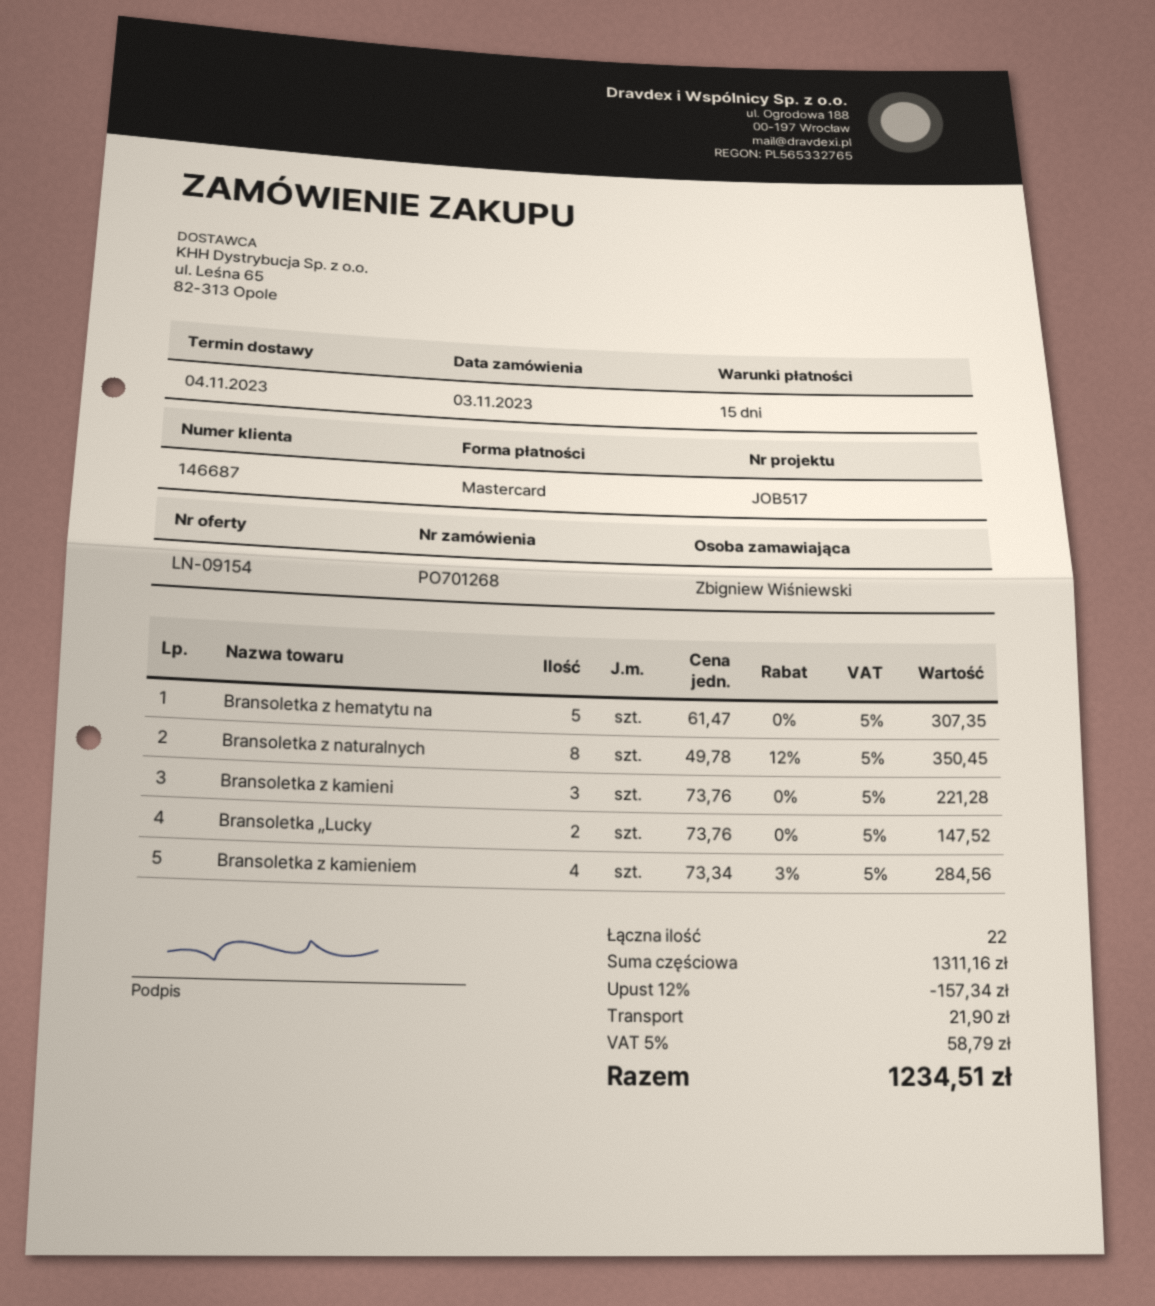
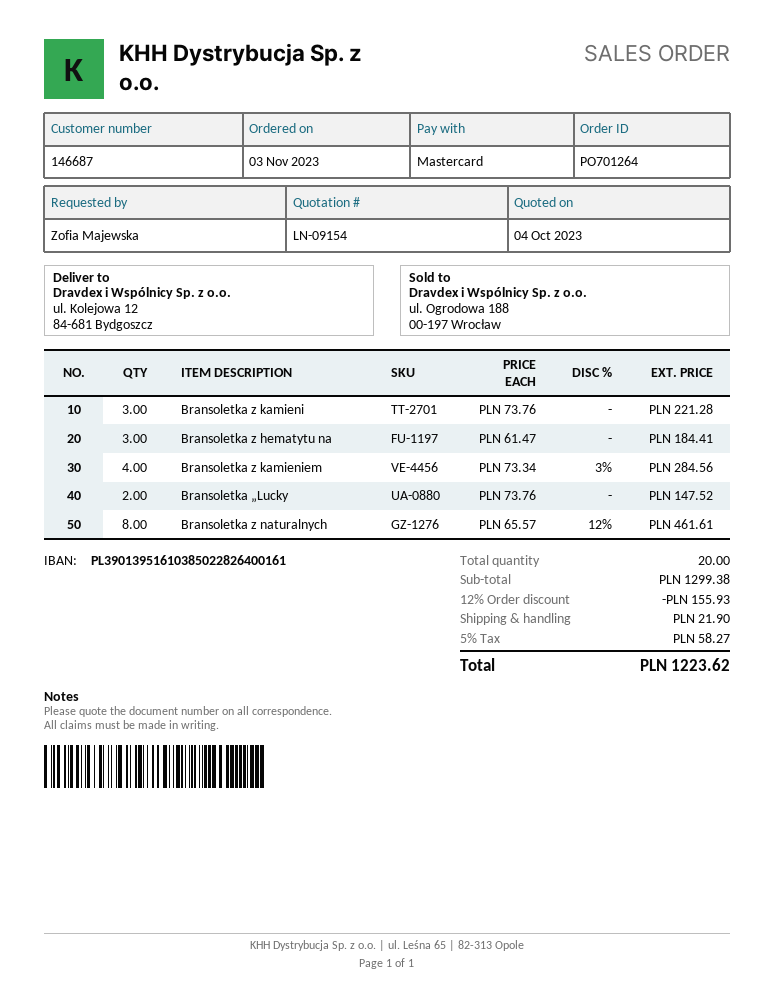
order number: PO701268 -> PO701264
ordered by: Zbigniew Wiśniewski -> Zofia Majewska
Bransoletka z hematytu na: 5 x 61.47 = 307.35 -> 3 x 61.47 = 184.41
Bransoletka z naturalnych: 8 x 49.78 - 12% = 350.45 -> 8 x 65.57 - 12% = 461.61
total quantity: 22 -> 20
subtotal: 1311.16 -> 1299.38
discount: 12% = 157.34 -> 12% = 155.93
tax: 5% = 58.79 -> 5% = 58.27
total: 1234.51 -> 1223.62

